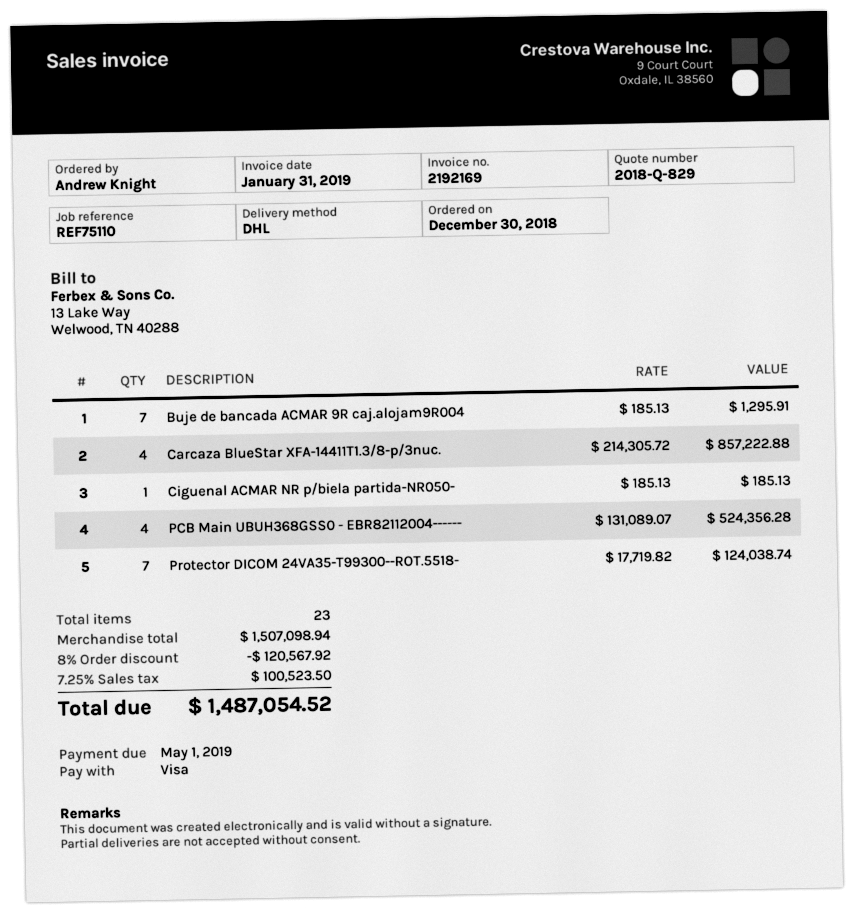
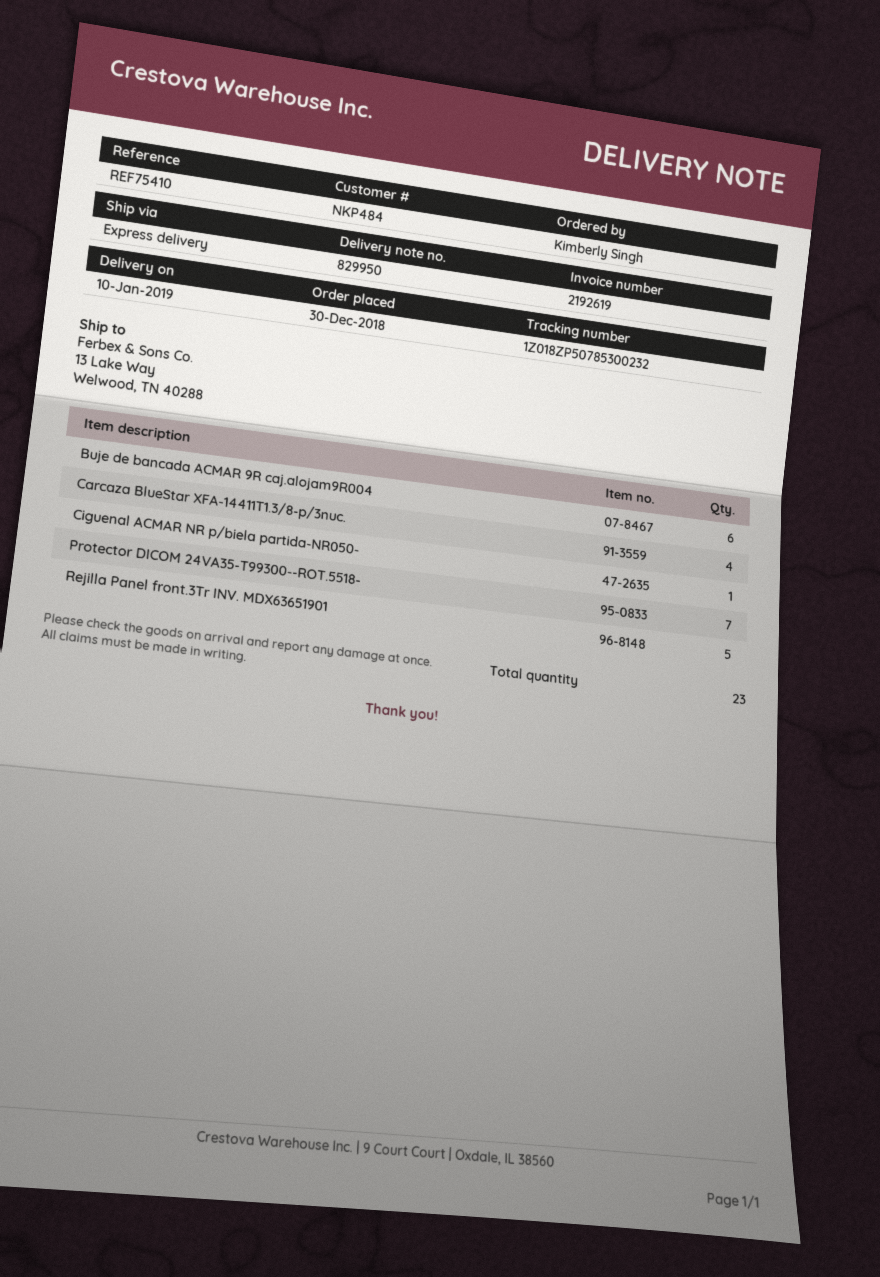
invoice number: 2192169 -> 2192619
reference: REF75110 -> REF75410
ordered by: Andrew Knight -> Kimberly Singh
shipping method: DHL -> express
Buje de bancada ACMAR 9R caj.alojam9R004: 7 -> 6
PCB Main UBUH368GSS0 - EBR82112004------: 4 -> none
Rejilla Panel front.3Tr INV. MDX63651901: none -> 5

